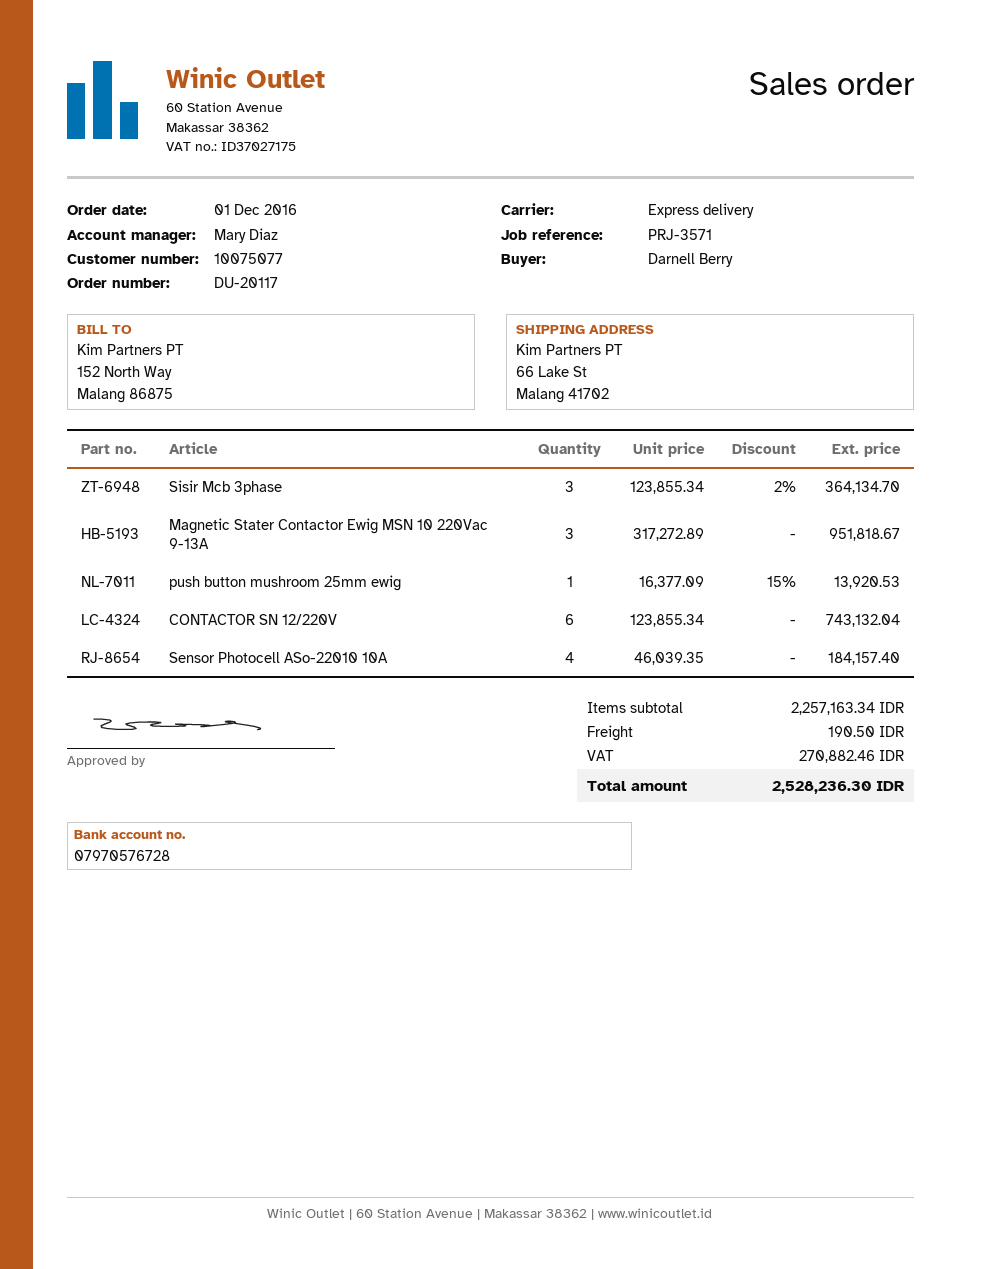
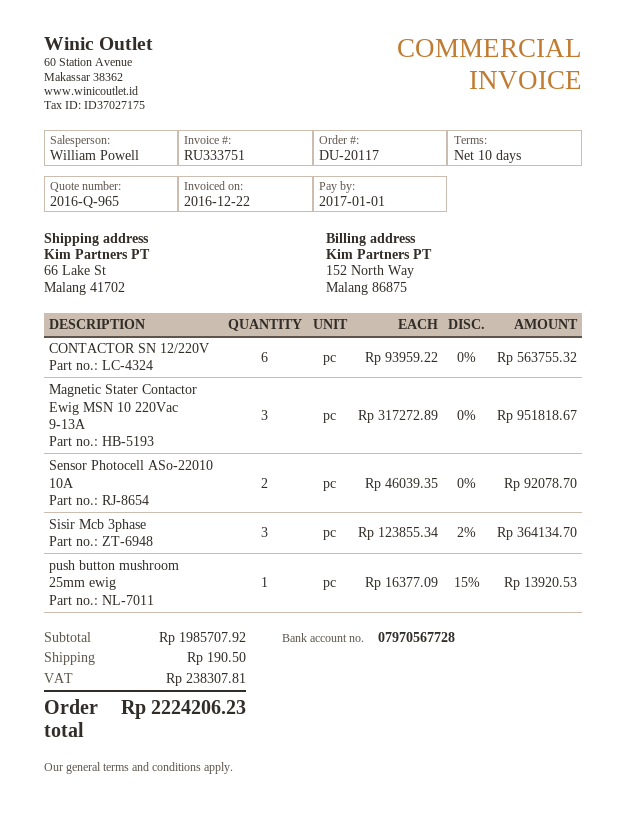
sales rep: Mary Diaz -> William Powell
bank account: 07970576728 -> 07970567728
CONTACTOR SN 12/220V: 6 x 123855.34 = 743132.04 -> 6 x 93959.22 = 563755.32
Sensor Photocell ASo-22010 10A: 4 x 46039.35 = 184157.40 -> 2 x 46039.35 = 92078.70
subtotal: 2257163.34 -> 1985707.92
tax: 270882.46 -> 238307.81
total: 2528236.30 -> 2224206.23

